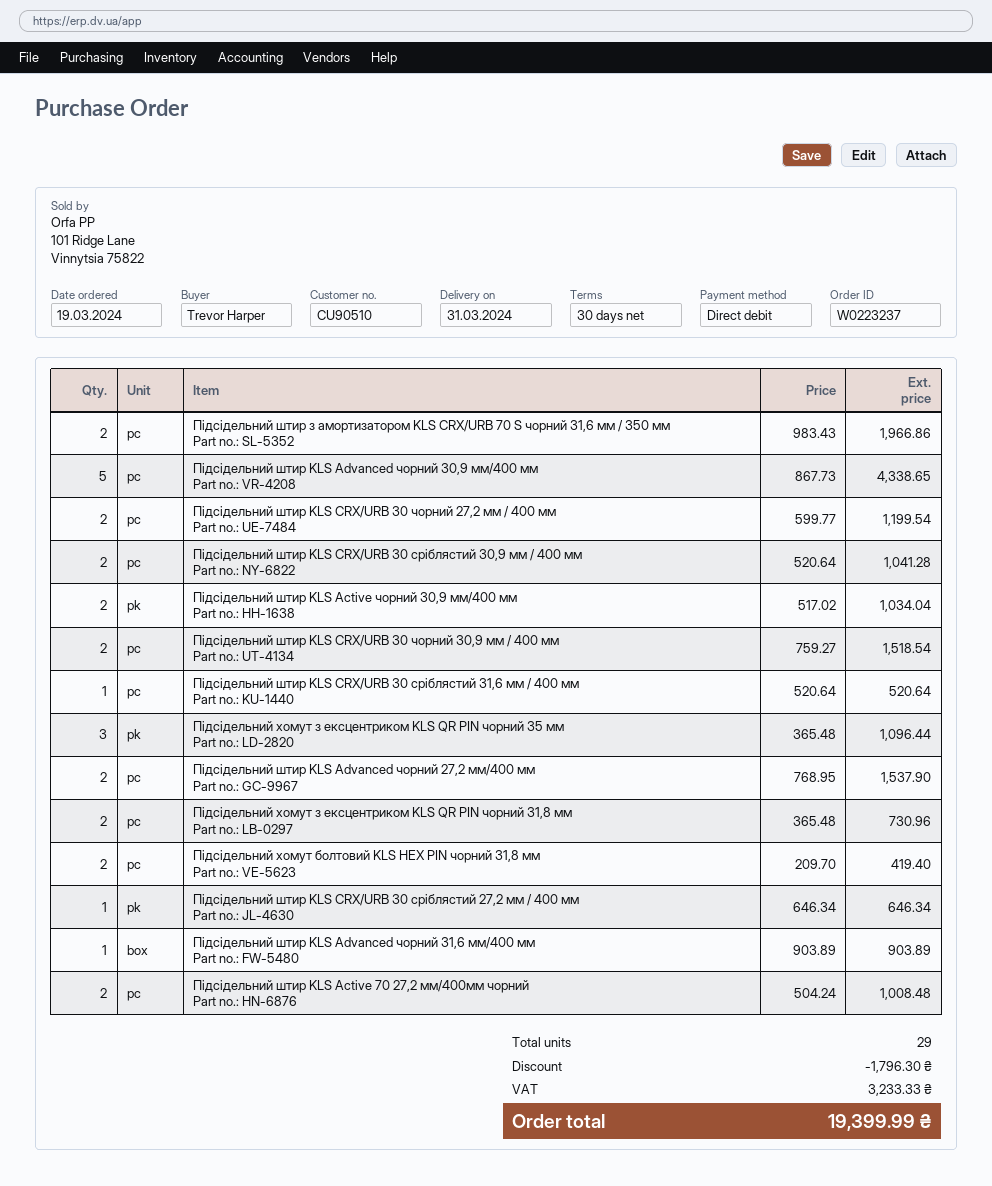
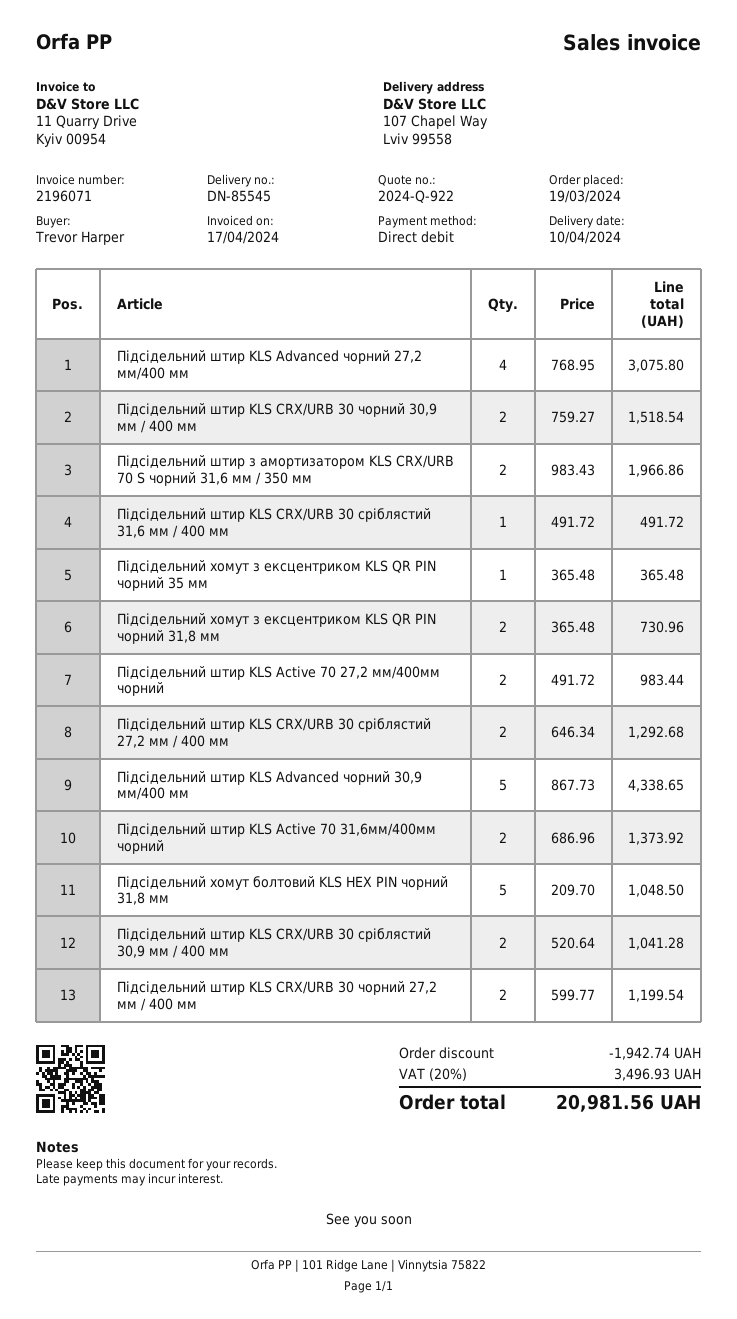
delivery date: 2024-03-31 -> 2024-04-10
Підсідельний штир KLS Active чорний 30,9 мм/400 мм: 2 x 517.02 = 1034.04 -> none
Підсідельний штир KLS CRX/URB 30 сріблястий 31,6 мм / 400 мм: 1 x 520.64 = 520.64 -> 1 x 491.72 = 491.72
Підсідельний хомут з ексцентриком KLS QR PIN чорний 35 мм: 3 x 365.48 = 1096.44 -> 1 x 365.48 = 365.48
Підсідельний штир KLS Advanced чорний 27,2 мм/400 мм: 2 x 768.95 = 1537.90 -> 4 x 768.95 = 3075.80
Підсідельний хомут болтовий KLS HEX PIN чорний 31,8 мм: 2 x 209.70 = 419.40 -> 5 x 209.70 = 1048.50
Підсідельний штир KLS CRX/URB 30 сріблястий 27,2 мм / 400 мм: 1 x 646.34 = 646.34 -> 2 x 646.34 = 1292.68
Підсідельний штир KLS Advanced чорний 31,6 мм/400 мм: 1 x 903.89 = 903.89 -> none
Підсідельний штир KLS Active 70 27,2 мм/400мм чорний: 2 x 504.24 = 1008.48 -> 2 x 491.72 = 983.44
Підсідельний штир KLS Active 70 31,6мм/400мм чорний: none -> 2 x 686.96 = 1373.92
discount: 1796.30 -> 1942.74
tax: 3233.33 -> 3496.93
total: 19399.99 -> 20981.56

